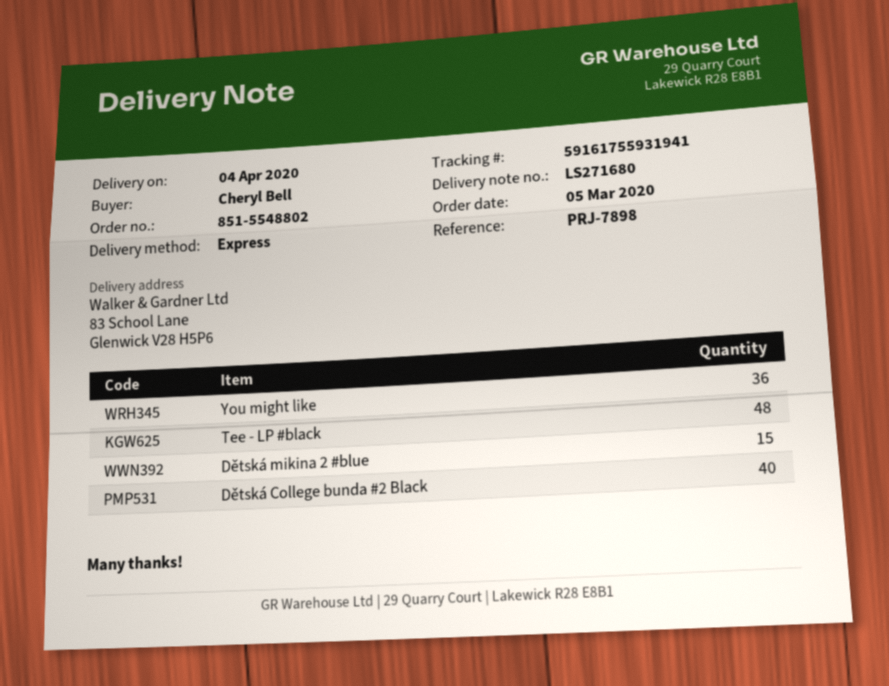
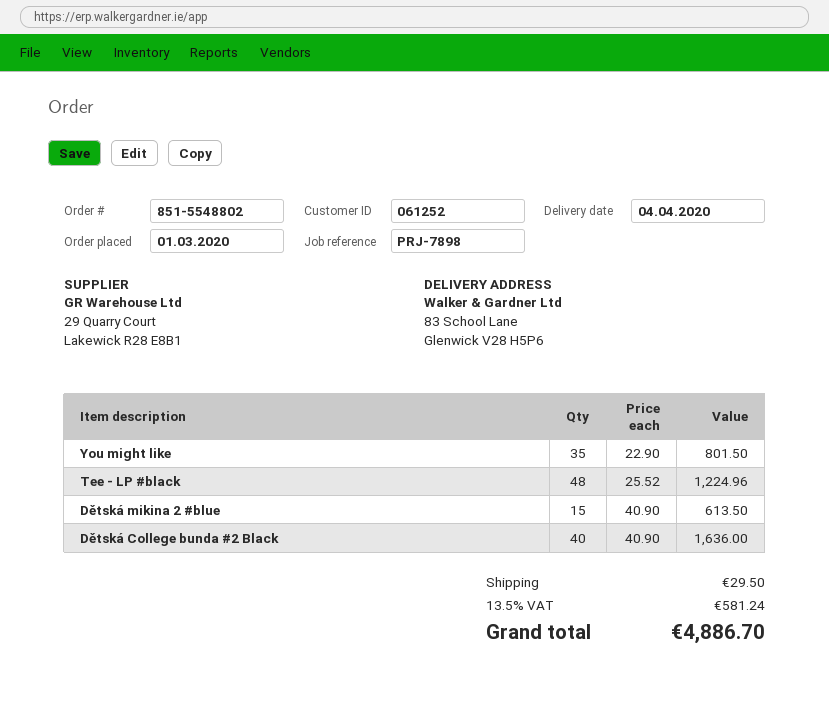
order date: 2020-03-05 -> 2020-03-01
You might like: 36 -> 35

